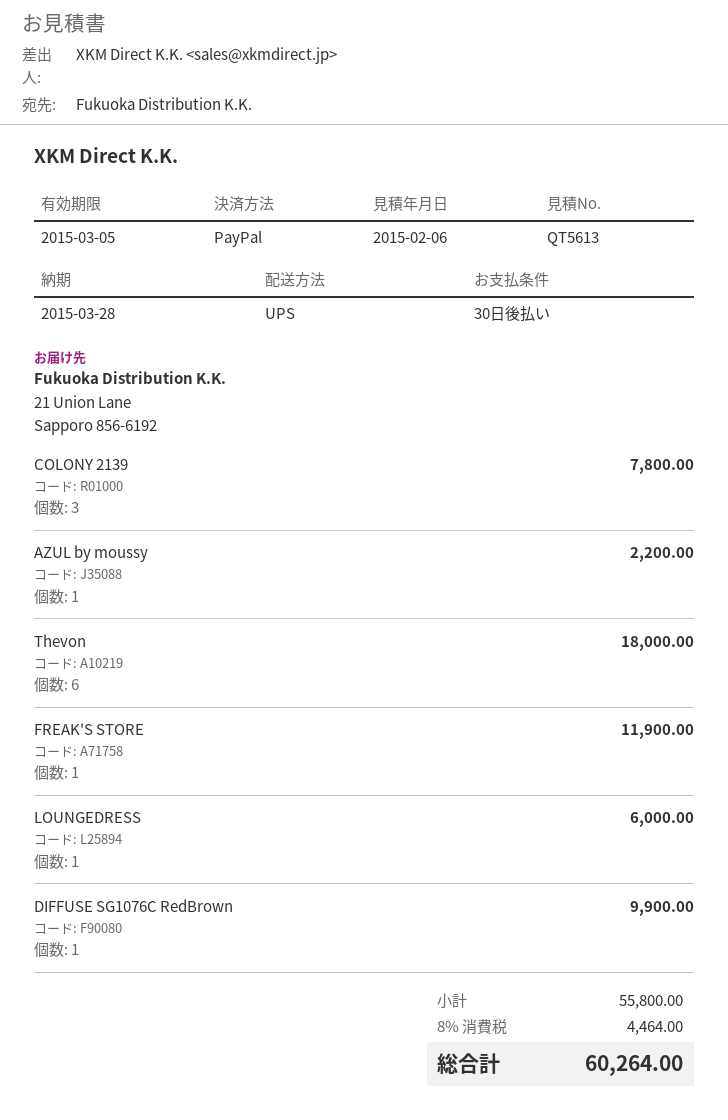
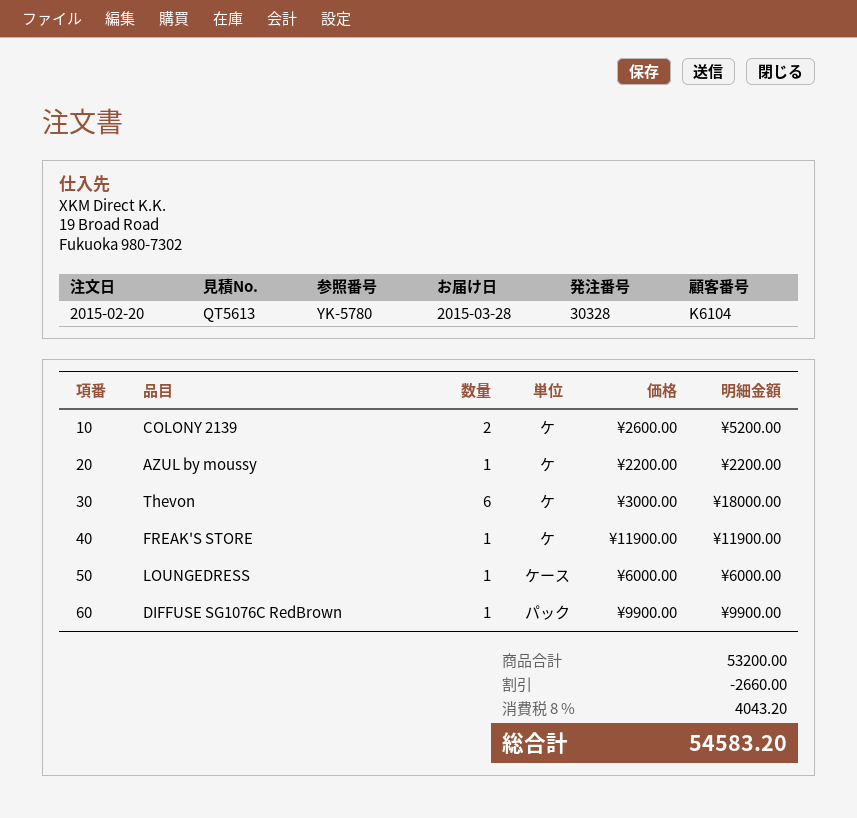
COLONY 2139: 3 for 7800.00 -> 2 for 5200.00
subtotal: 55800.00 -> 53200.00
discount: none -> 2660.00
tax: 8% = 4464.00 -> 8% = 4043.20
total: 60264.00 -> 54583.20

